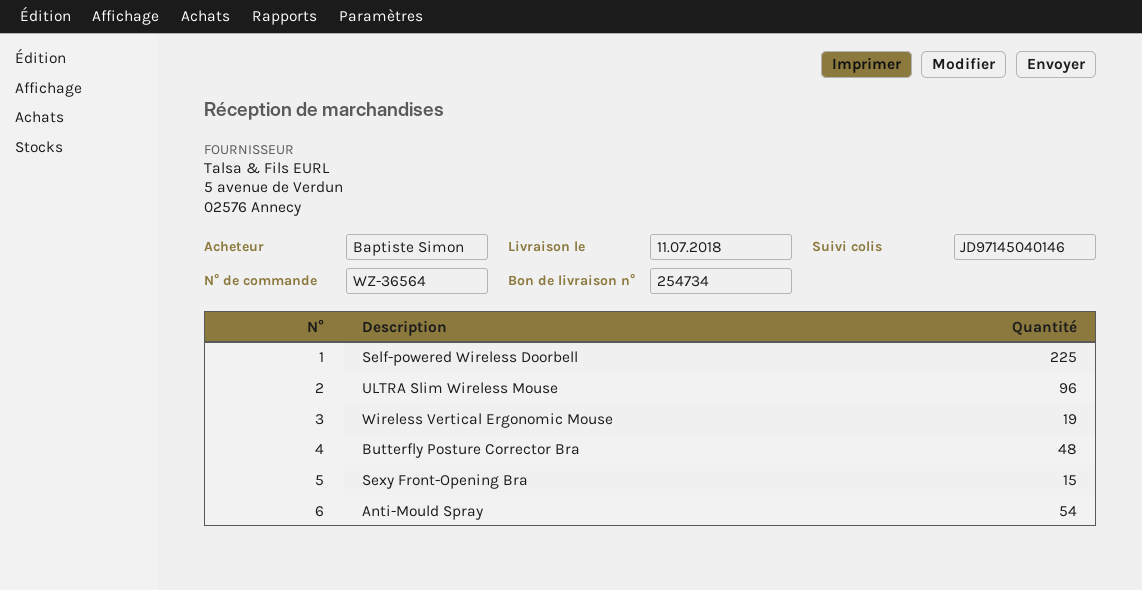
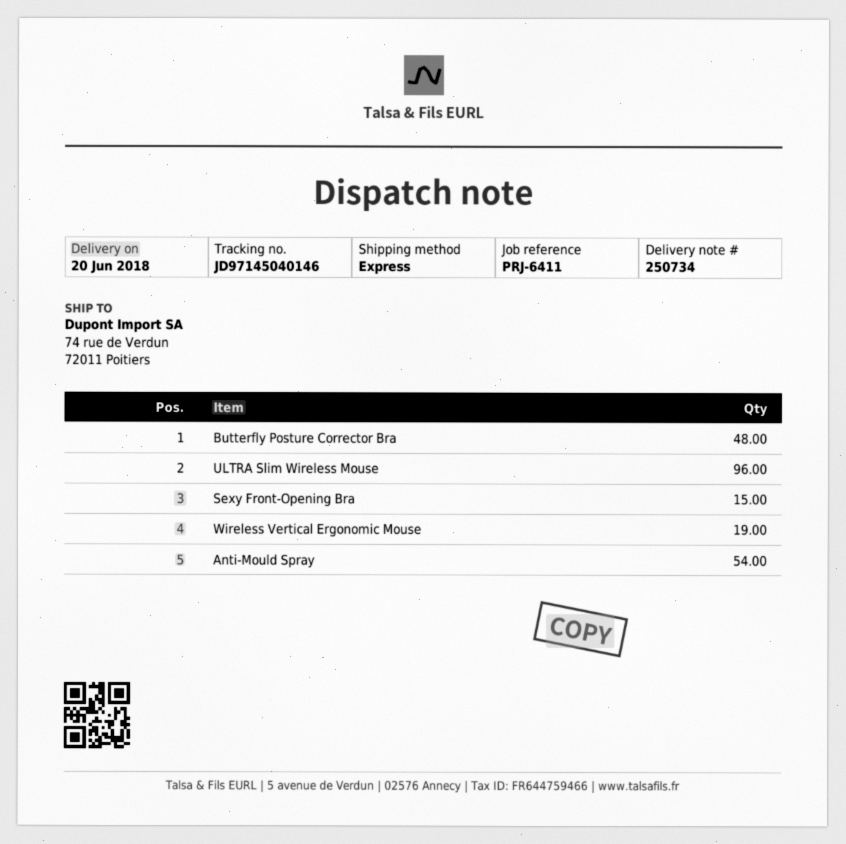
delivery note number: 254734 -> 250734
delivery date: 2018-07-11 -> 2018-06-20
Self-powered Wireless Doorbell: 225 -> none

